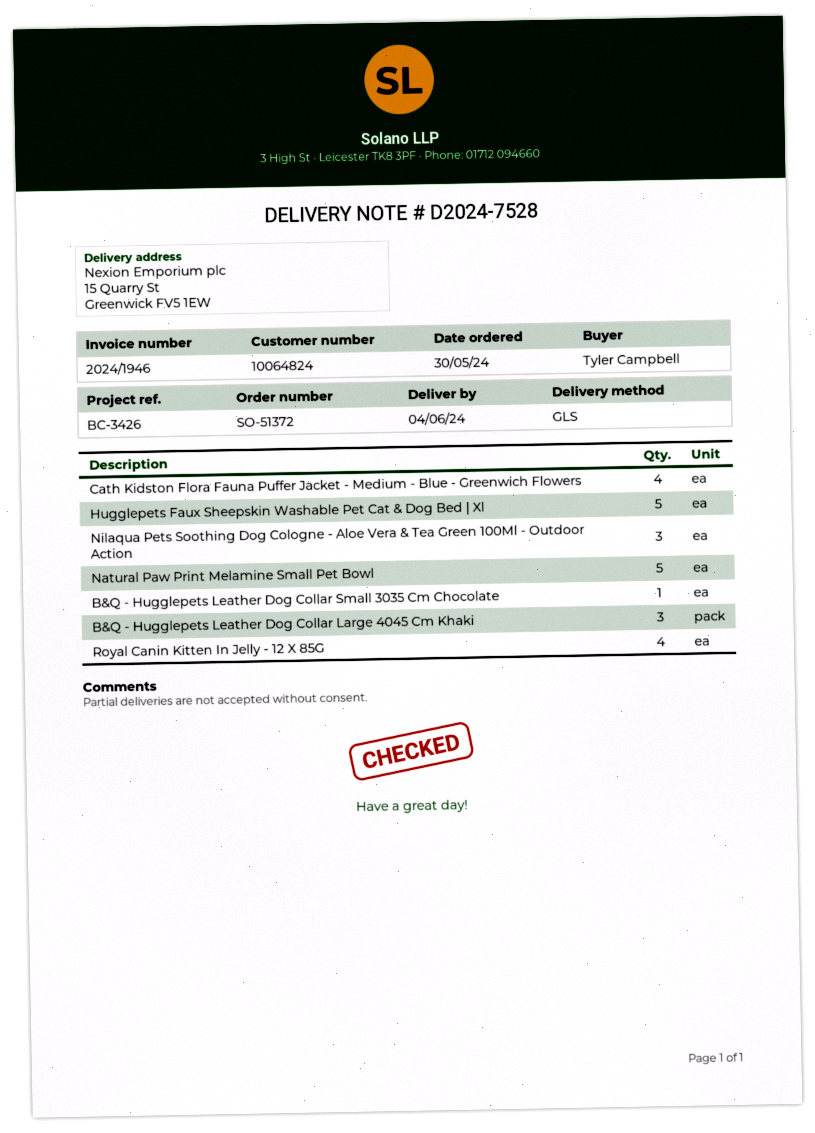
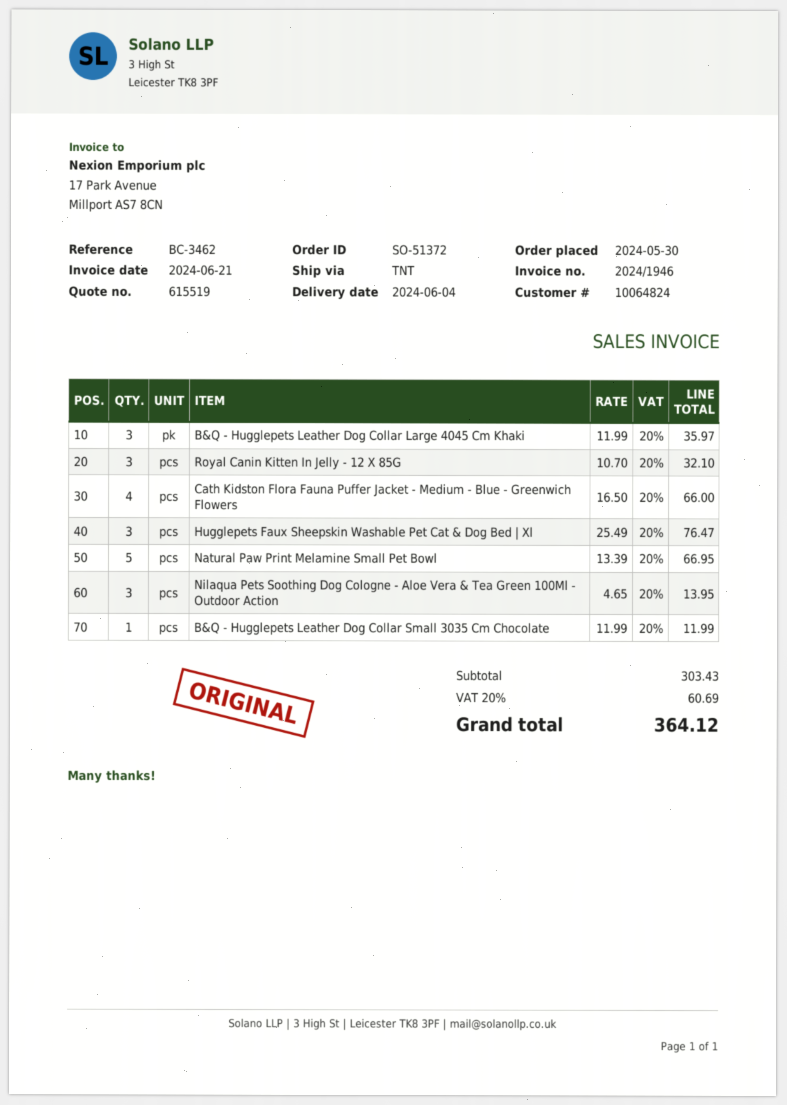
reference: BC-3426 -> BC-3462
shipping method: GLS -> TNT
Hugglepets Faux Sheepskin Washable Pet Cat & Dog Bed | Xl: 5 -> 3
Royal Canin Kitten In Jelly - 12 X 85G: 4 -> 3

